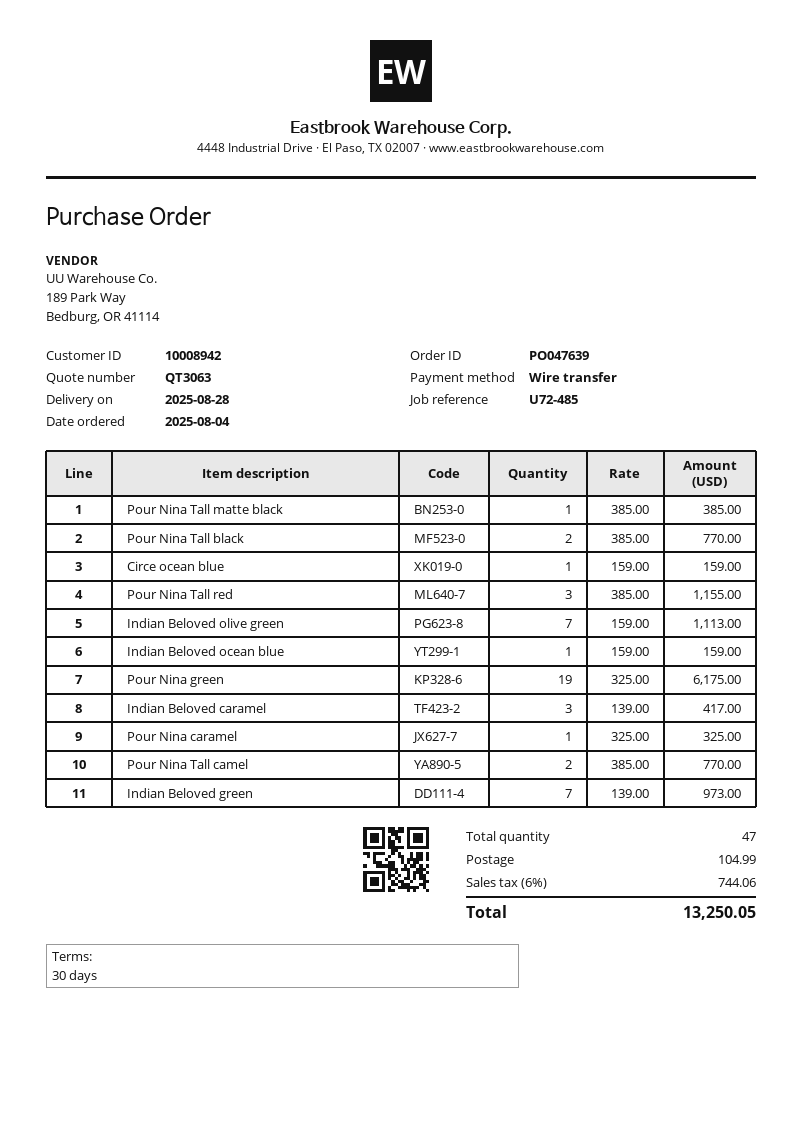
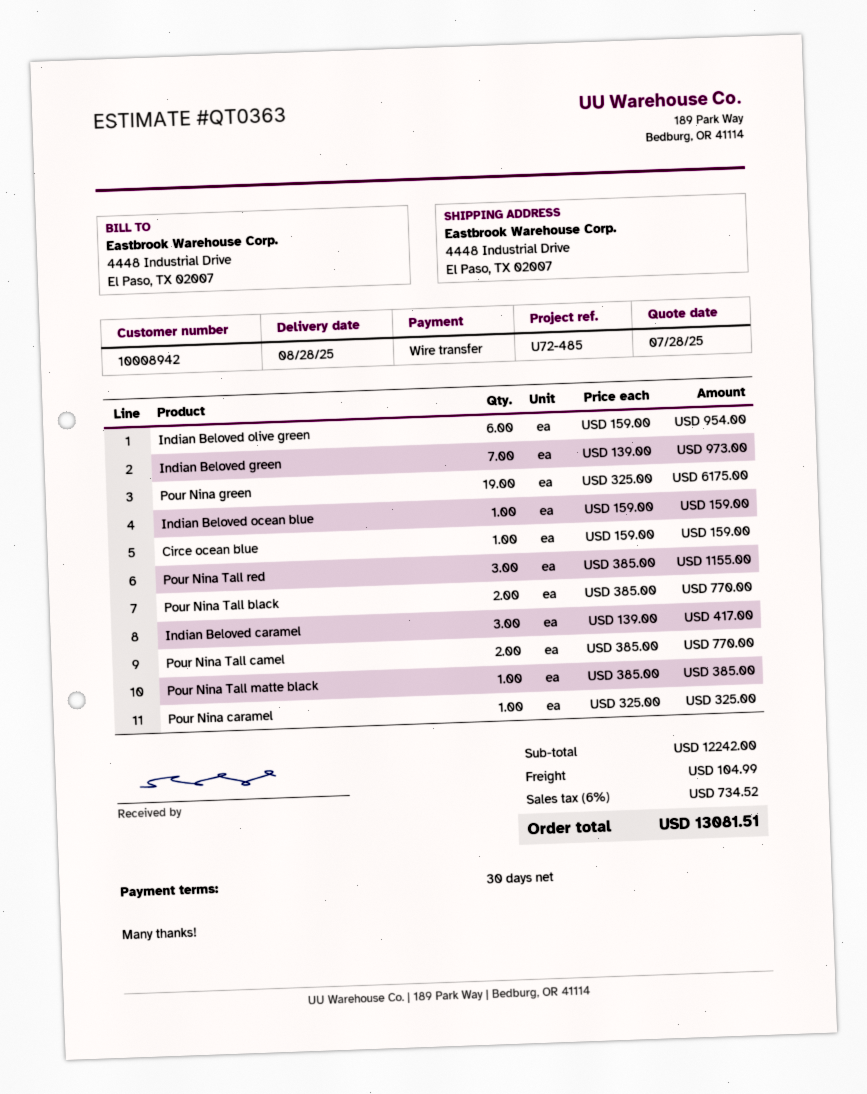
quote number: QT3063 -> QT0363
Indian Beloved olive green: 7 x 159.00 = 1113.00 -> 6 x 159.00 = 954.00
tax: 6% = 744.06 -> 6% = 734.52
total: 13250.05 -> 13081.51

